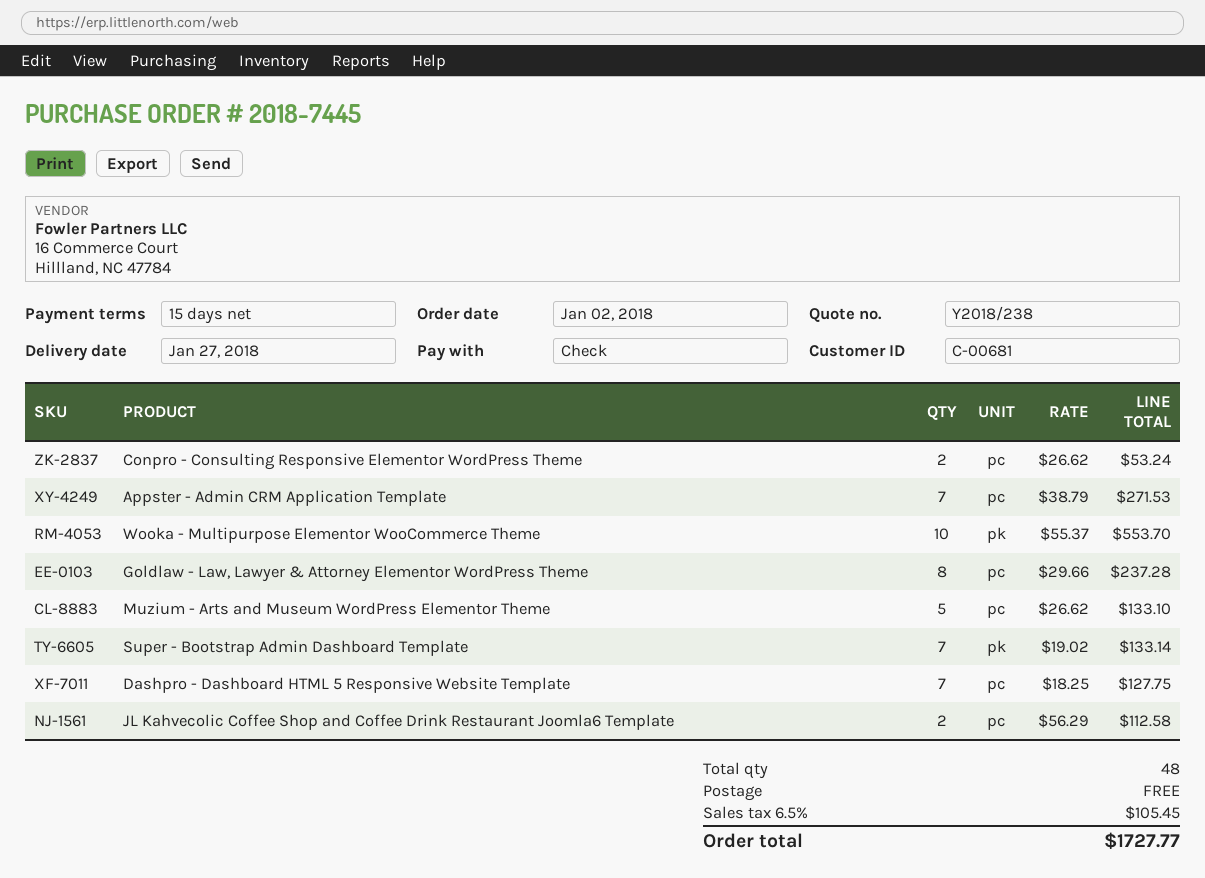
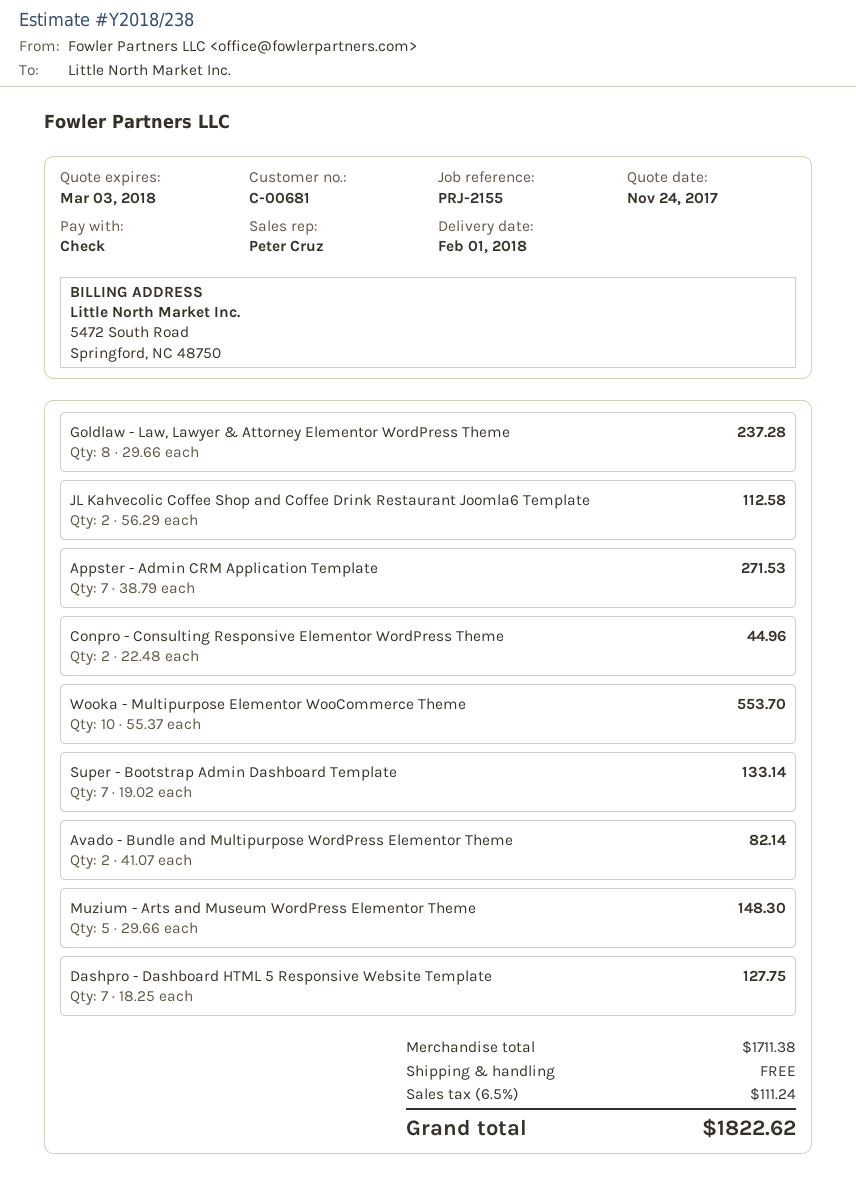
delivery date: 2018-01-27 -> 2018-02-01
Conpro - Consulting Responsive Elementor WordPress Theme: 2 x 26.62 = 53.24 -> 2 x 22.48 = 44.96
Muzium - Arts and Museum WordPress Elementor Theme: 5 x 26.62 = 133.10 -> 5 x 29.66 = 148.30
Avado - Bundle and Multipurpose WordPress Elementor Theme: none -> 2 x 41.07 = 82.14
tax: 6.5% = 105.45 -> 6.5% = 111.24
total: 1727.77 -> 1822.62

